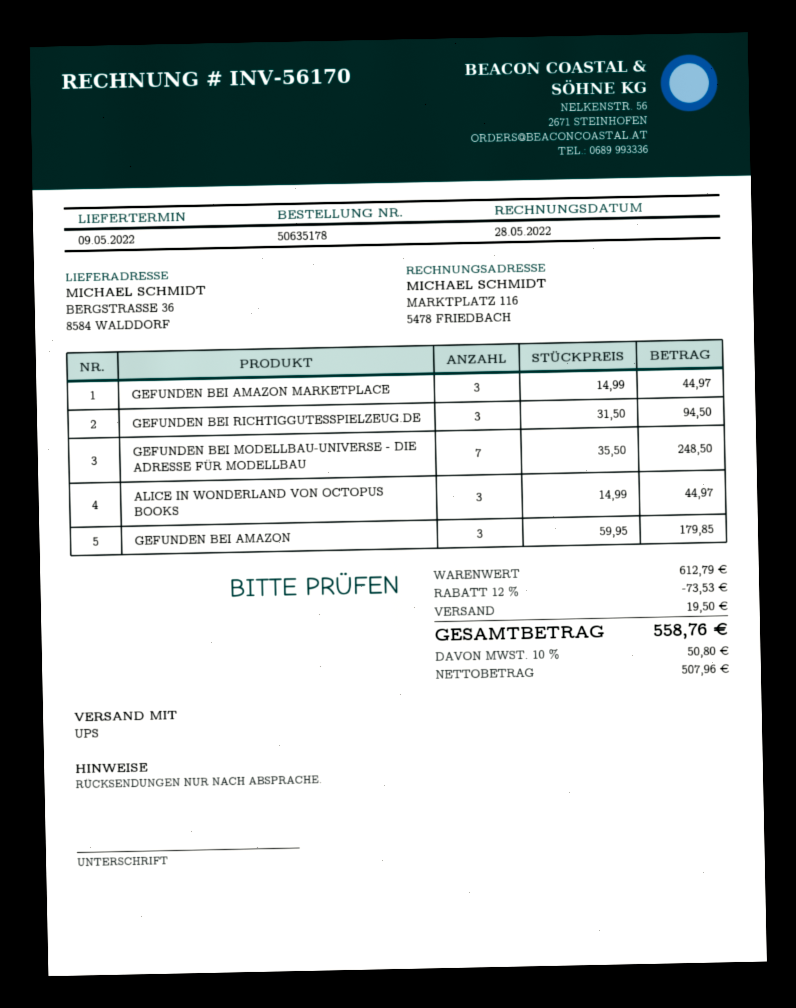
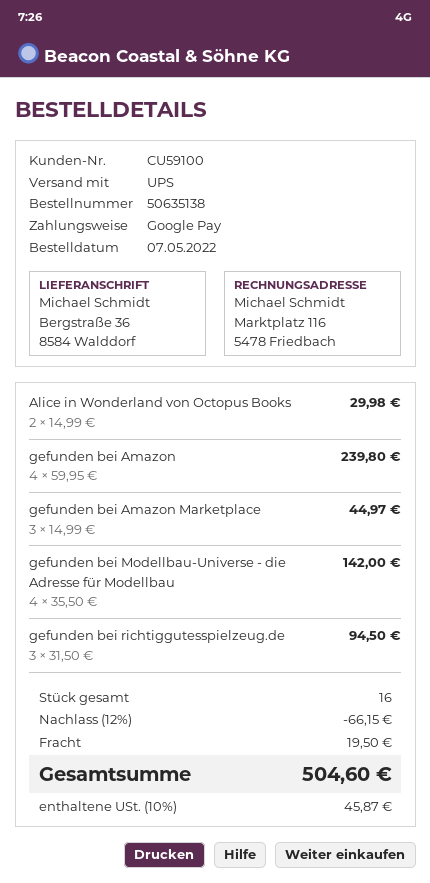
order number: 50635178 -> 50635138
GEFUNDEN BEI MODELLBAU-UNIVERSE - DIE ADRESSE FÜR MODELLBAU: 7 x 35.50 = 248.50 -> 4 x 35.50 = 142.00
ALICE IN WONDERLAND VON OCTOPUS BOOKS: 3 x 14.99 = 44.97 -> 2 x 14.99 = 29.98
GEFUNDEN BEI AMAZON: 3 x 59.95 = 179.85 -> 4 x 59.95 = 239.80
discount: 12% = 73.53 -> 12% = 66.15
tax: 10% = 50.80 -> 10% = 45.87
total: 558.76 -> 504.60

